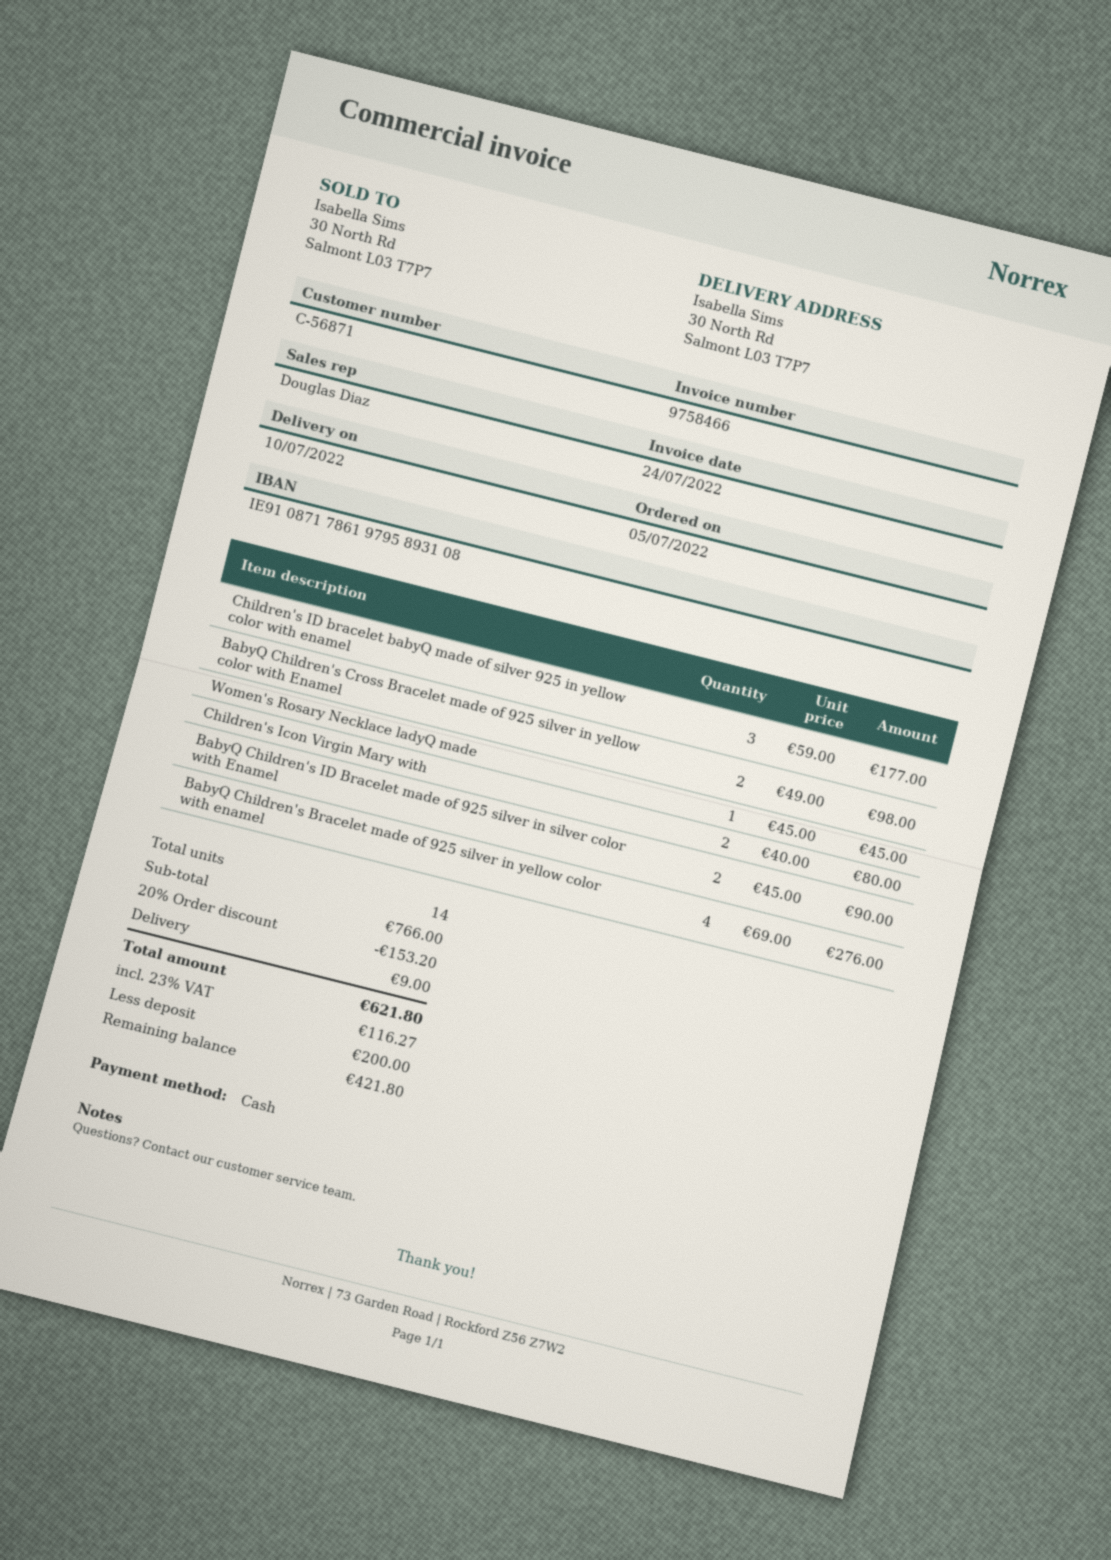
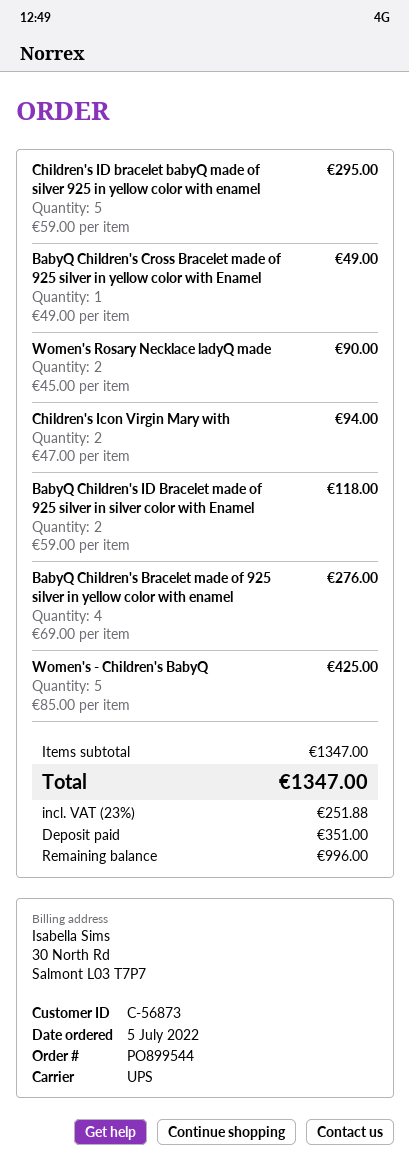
customer number: C-56871 -> C-56873
Children's ID bracelet babyQ made of silver 925 in yellow color with enamel: 3 x 59.00 = 177.00 -> 5 x 59.00 = 295.00
BabyQ Children's Cross Bracelet made of 925 silver in yellow color with Enamel: 2 x 49.00 = 98.00 -> 1 x 49.00 = 49.00
Women's Rosary Necklace ladyQ made: 1 x 45.00 = 45.00 -> 2 x 45.00 = 90.00
Children's Icon Virgin Mary with: 2 x 40.00 = 80.00 -> 2 x 47.00 = 94.00
BabyQ Children's ID Bracelet made of 925 silver in silver color with Enamel: 2 x 45.00 = 90.00 -> 2 x 59.00 = 118.00
Women's - Children's BabyQ: none -> 5 x 85.00 = 425.00
subtotal: 766.00 -> 1347.00
discount: 20% = 153.20 -> none
shipping: 9.00 -> none
tax: 23% = 116.27 -> 23% = 251.88
total: 621.80 -> 1347.00
deposit: 200.00 -> 351.00
balance: 421.80 -> 996.00

